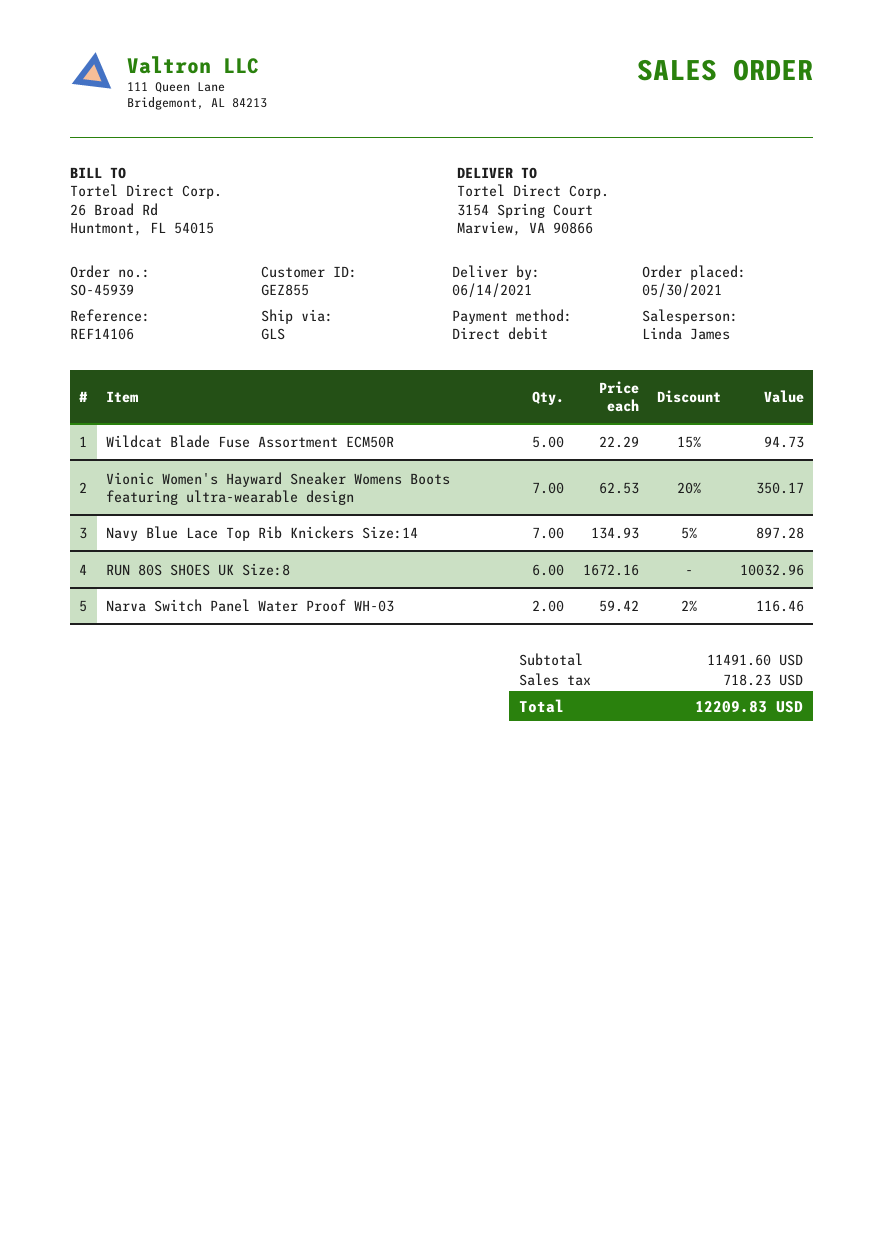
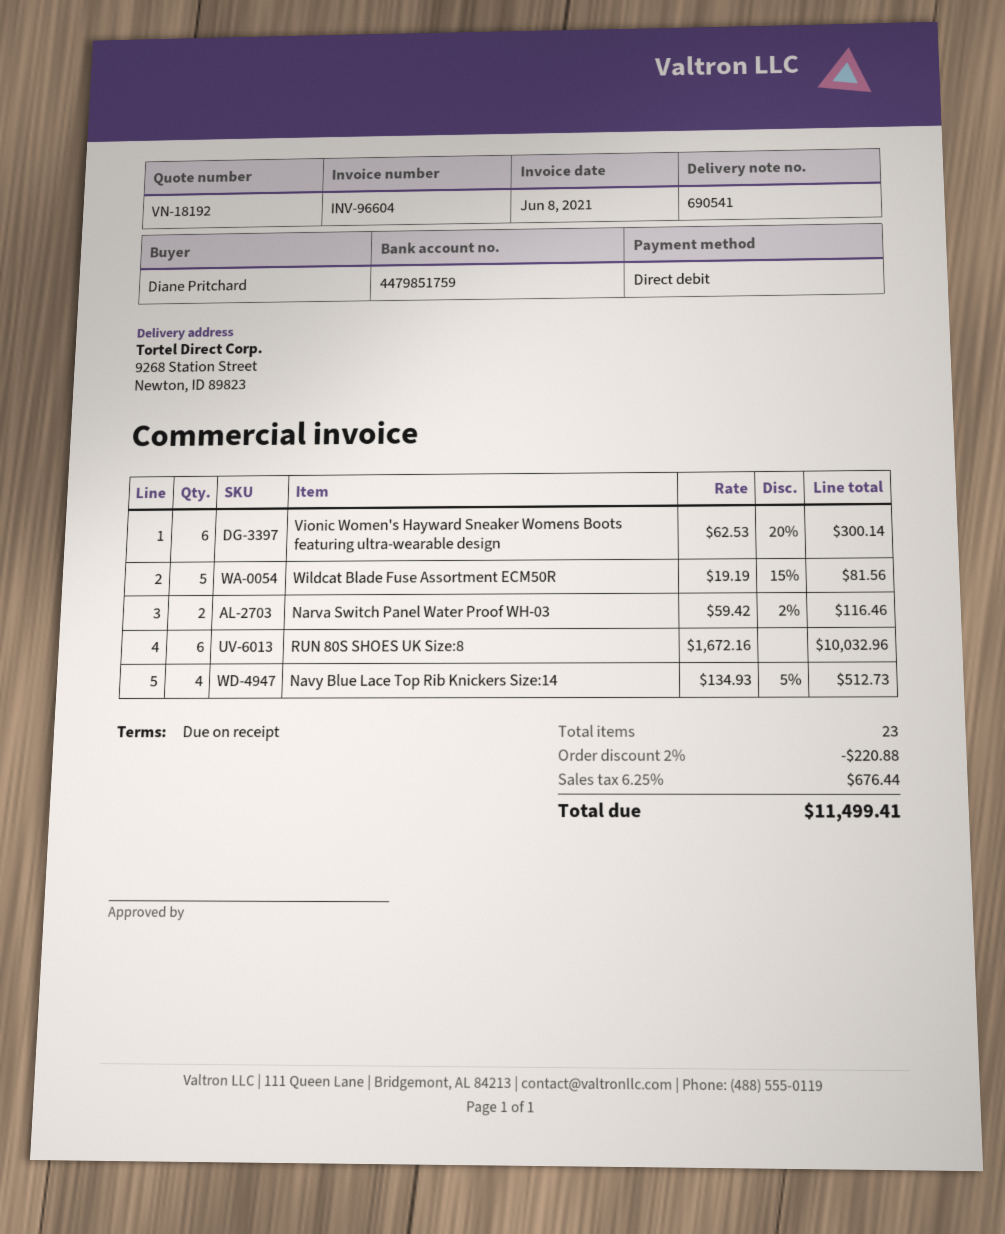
ship to: 3154 Spring Court, Marview, VA 90866 -> 9268 Station Street, Newton, ID 89823
Wildcat Blade Fuse Assortment ECM50R: 5 x 22.29 - 15% = 94.73 -> 5 x 19.19 - 15% = 81.56
Vionic Women's Hayward Sneaker Womens Boots featuring ultra-wearable design: 7 x 62.53 - 20% = 350.17 -> 6 x 62.53 - 20% = 300.14
Navy Blue Lace Top Rib Knickers Size:14: 7 x 134.93 - 5% = 897.28 -> 4 x 134.93 - 5% = 512.73
discount: none -> 2% = 220.88
tax: 718.23 -> 676.44
total: 12209.83 -> 11499.41

